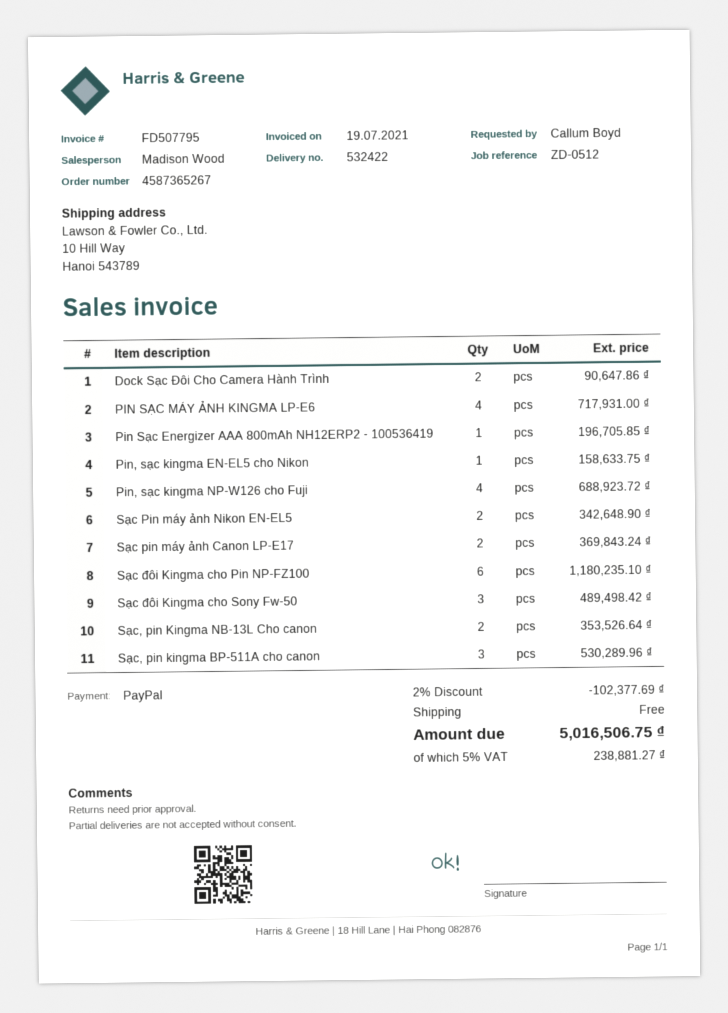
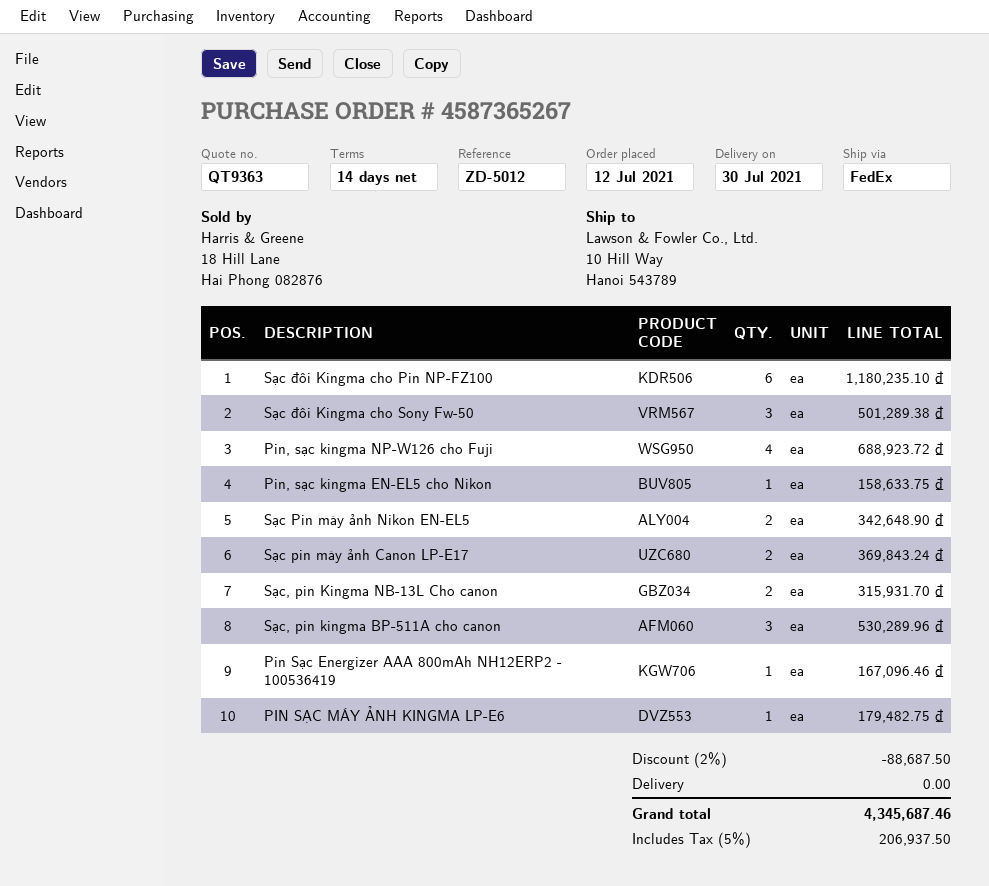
reference: ZD-0512 -> ZD-5012
Dock Sạc Đôi Cho Camera Hành Trình: 2 for 90647.86 -> none
PIN SẠC MÁY ẢNH KINGMA LP-E6: 4 for 717931.00 -> 1 for 179482.75
Pin Sạc Energizer AAA 800mAh NH12ERP2 - 100536419: 1 for 196705.85 -> 1 for 167096.46
Sạc đôi Kingma cho Sony Fw-50: 3 for 489498.42 -> 3 for 501289.38
Sạc, pin Kingma NB-13L Cho canon: 2 for 353526.64 -> 2 for 315931.70
discount: 2% = 102377.69 -> 2% = 88687.50
tax: 5% = 238881.27 -> 5% = 206937.50
total: 5016506.75 -> 4345687.46

